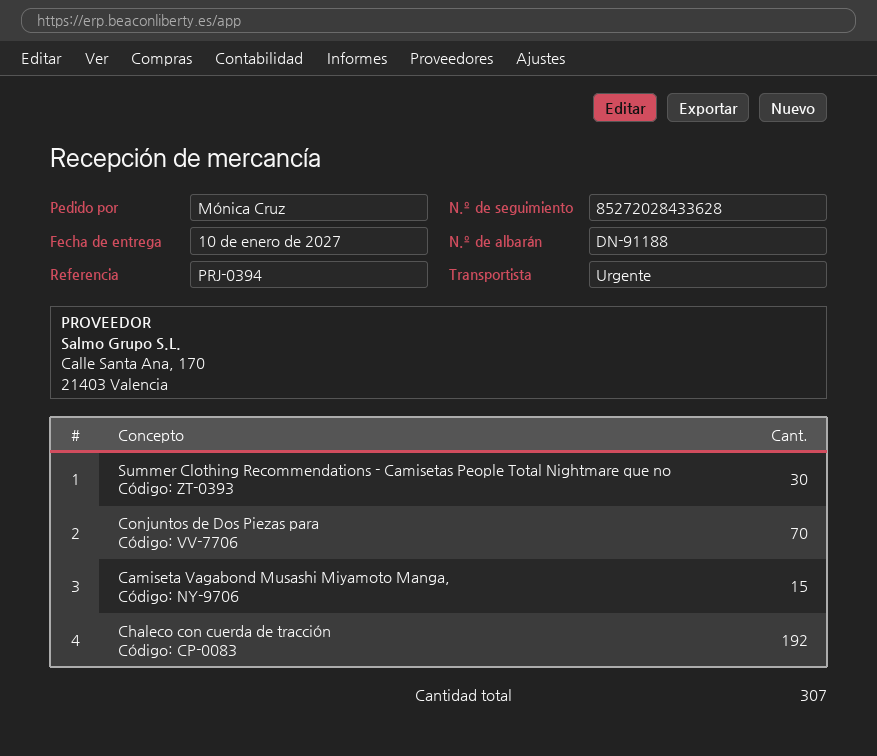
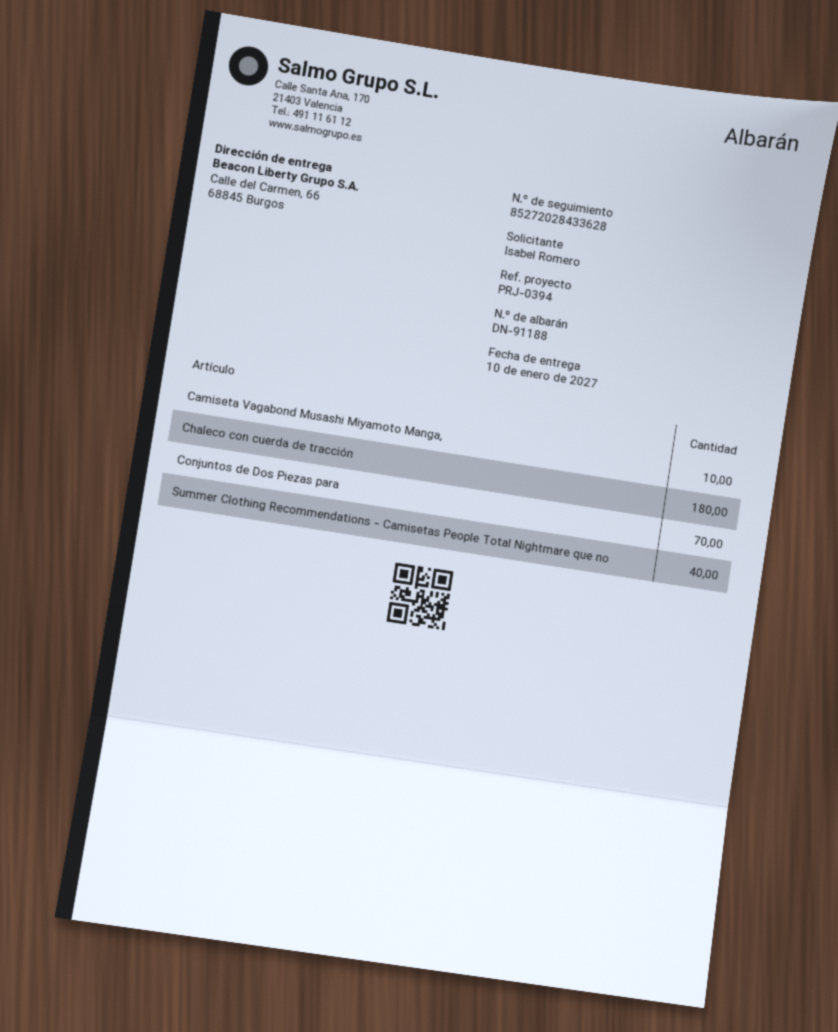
ordered by: Mónica Cruz -> Isabel Romero
Summer Clothing Recommendations - Camisetas People Total Nightmare que no: 30 -> 40
Camiseta Vagabond Musashi Miyamoto Manga,: 15 -> 10
Chaleco con cuerda de tracción: 192 -> 180

